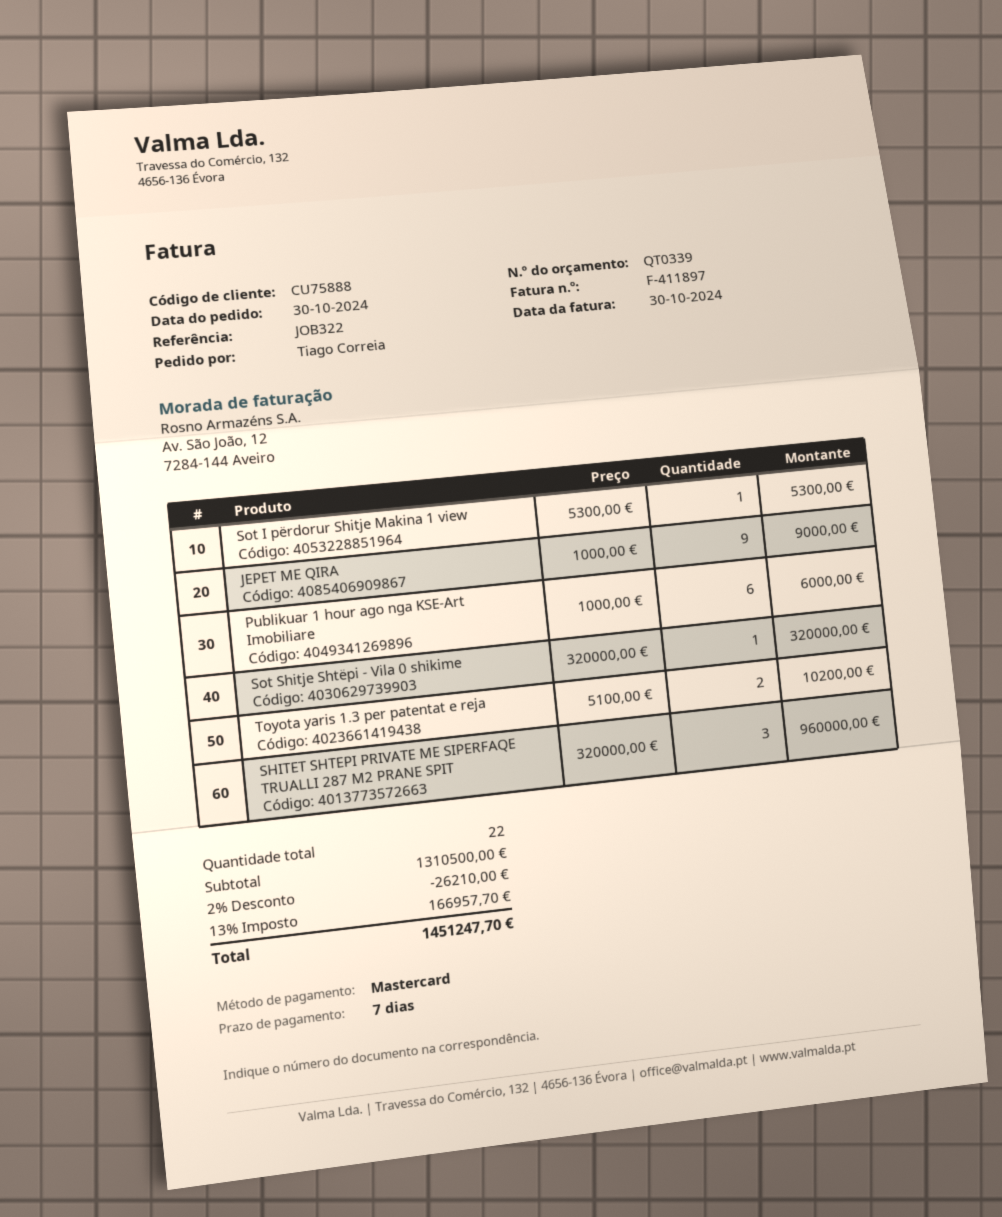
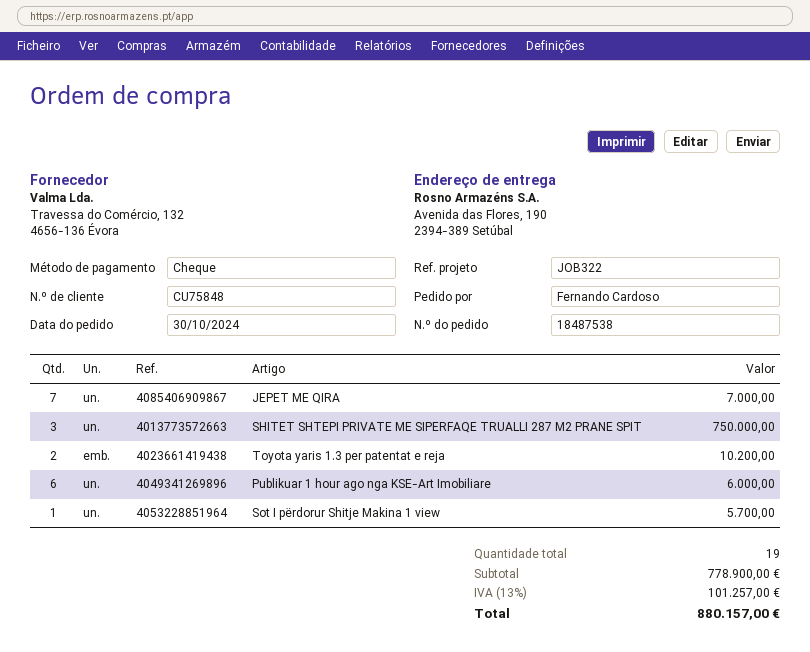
customer number: CU75888 -> CU75848
ordered by: Tiago Correia -> Fernando Cardoso
payment method: Mastercard -> cheque
Sot I përdorur Shitje Makina 1 view: 1 for 5300.00 -> 1 for 5700.00
JEPET ME QIRA: 9 for 9000.00 -> 7 for 7000.00
Sot Shitje Shtëpi - Vila 0 shikime: 1 for 320000.00 -> none
SHITET SHTEPI PRIVATE ME SIPERFAQE TRUALLI 287 M2 PRANE SPIT: 3 for 960000.00 -> 3 for 750000.00
total quantity: 22 -> 19
subtotal: 1310500.00 -> 778900.00
discount: 2% = 26210.00 -> none
tax: 13% = 166957.70 -> 13% = 101257.00
total: 1451247.70 -> 880157.00

